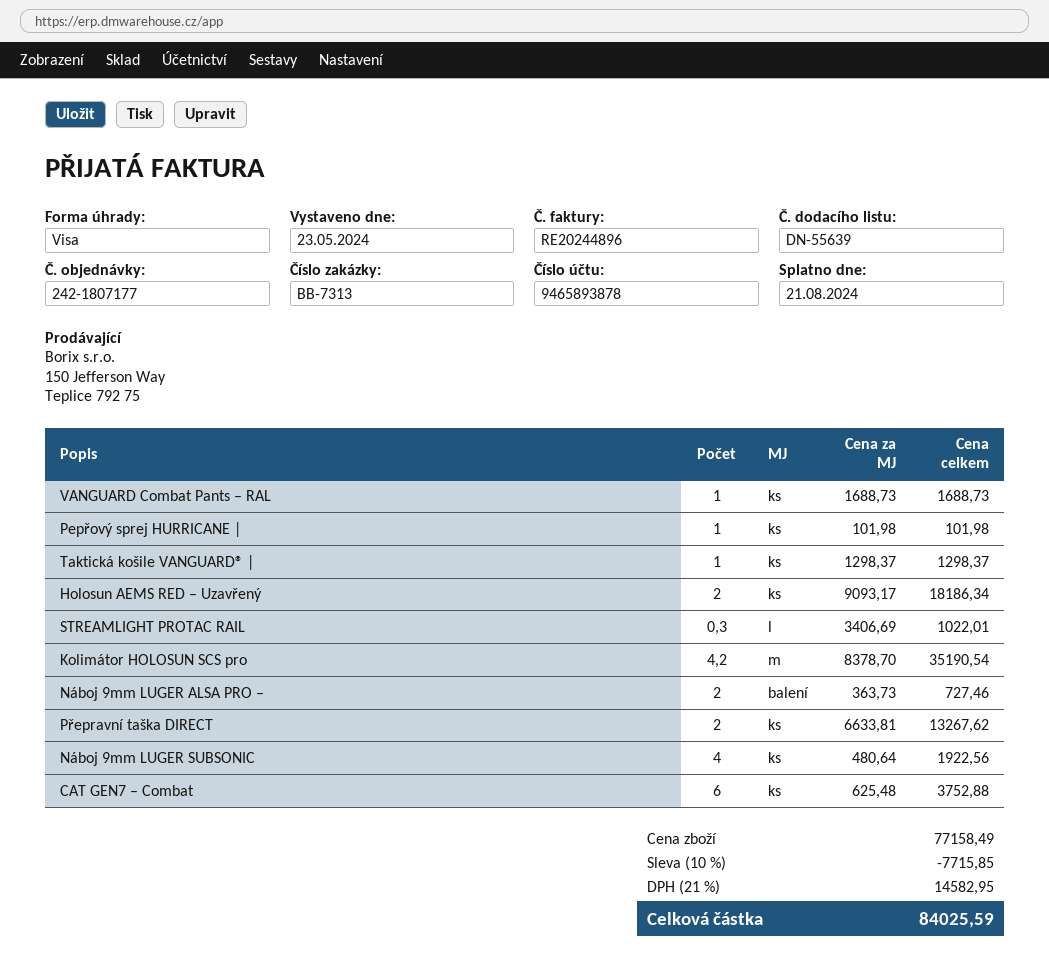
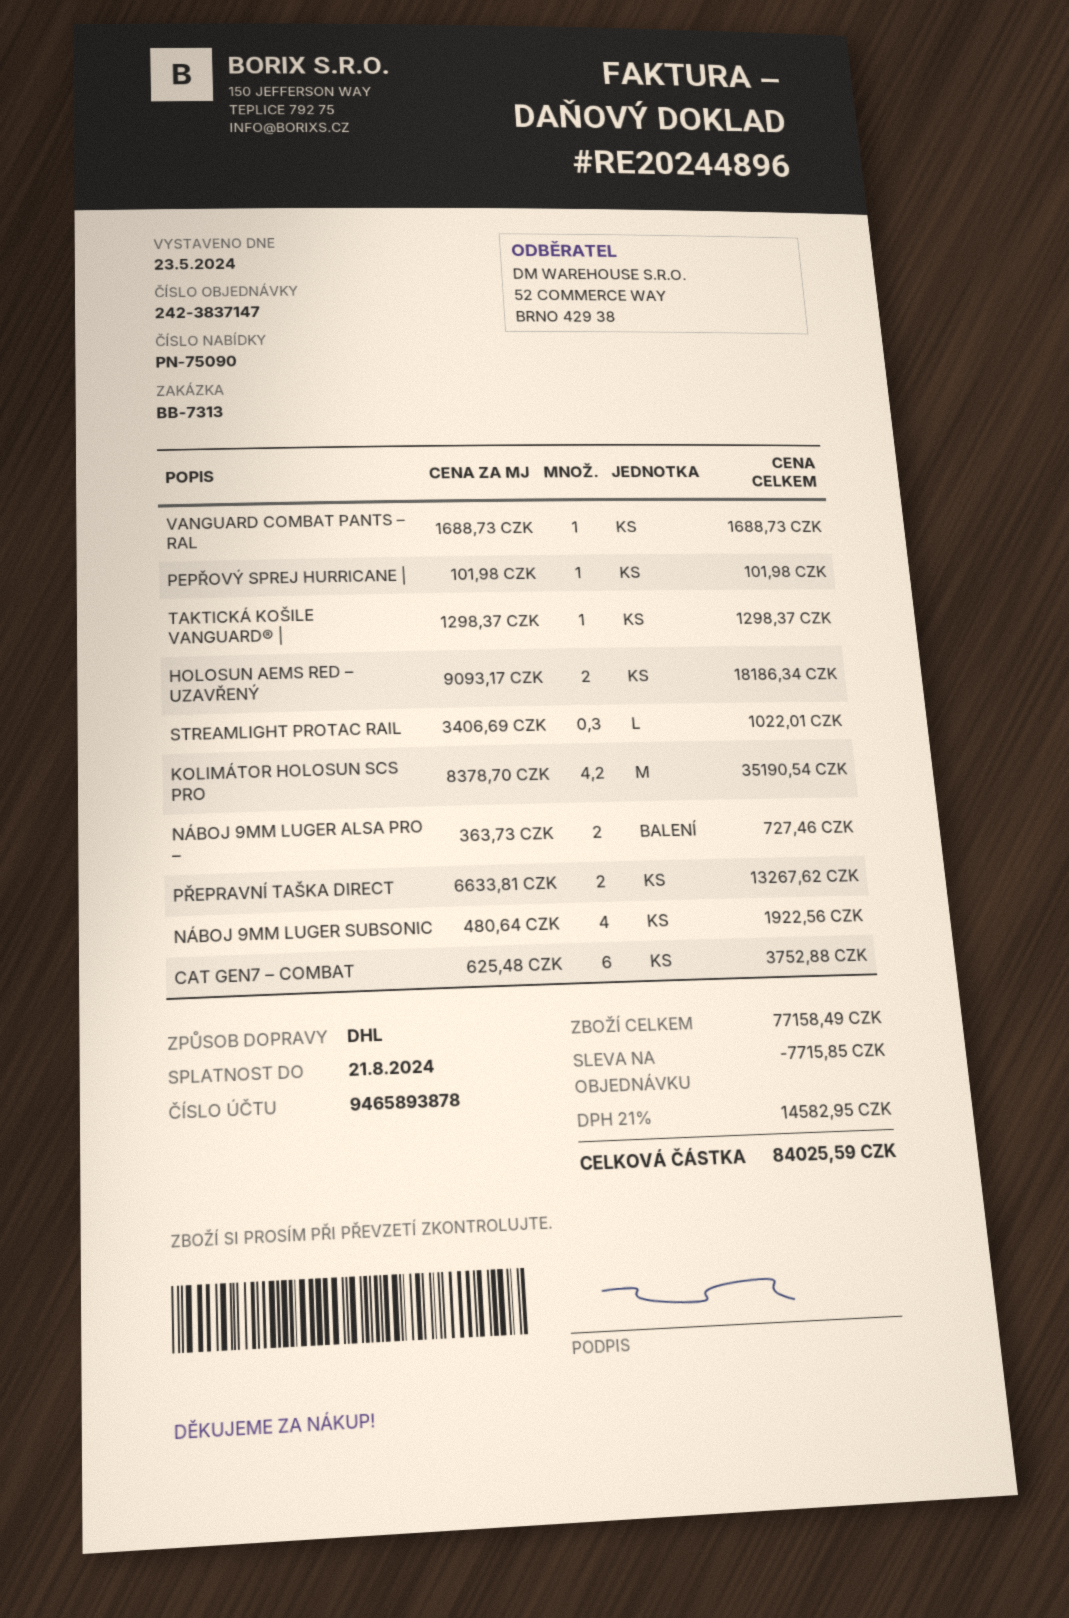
order number: 242-1807177 -> 242-3837147

